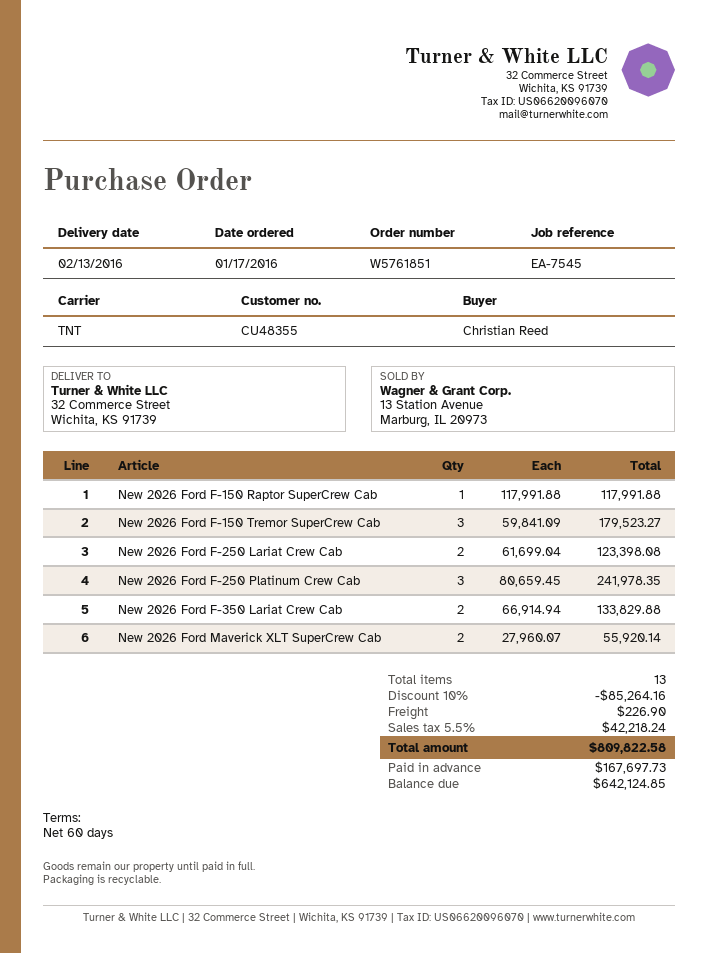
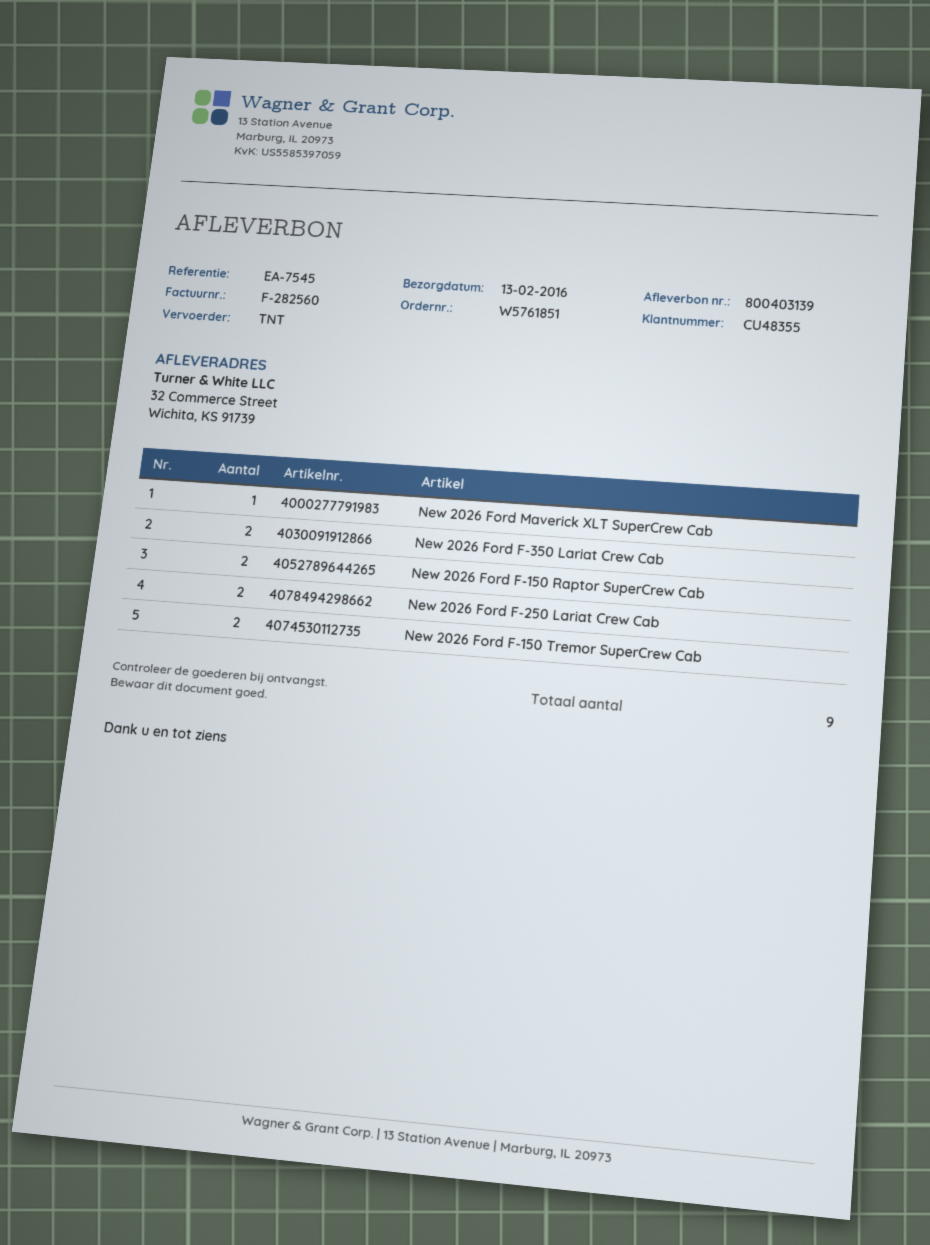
New 2026 Ford F-150 Raptor SuperCrew Cab: 1 -> 2
New 2026 Ford F-150 Tremor SuperCrew Cab: 3 -> 2
New 2026 Ford F-250 Platinum Crew Cab: 3 -> none
New 2026 Ford Maverick XLT SuperCrew Cab: 2 -> 1
total quantity: 13 -> 9

